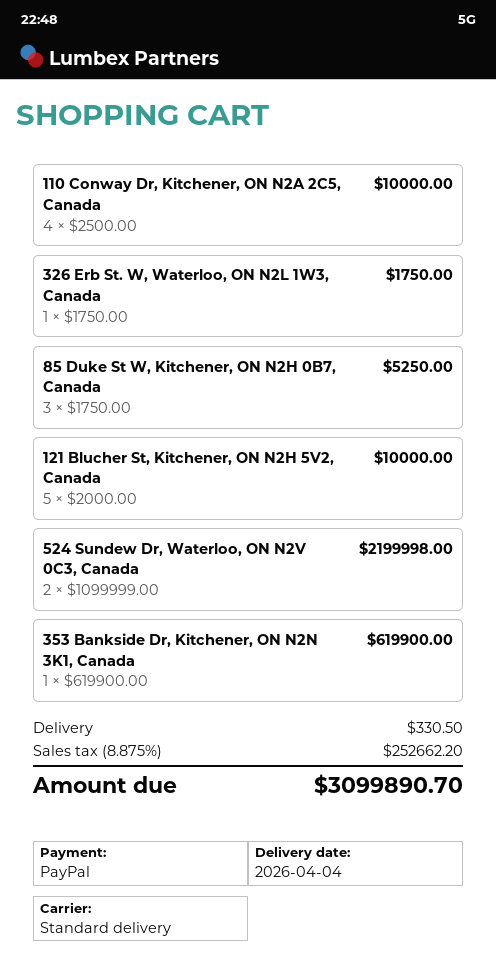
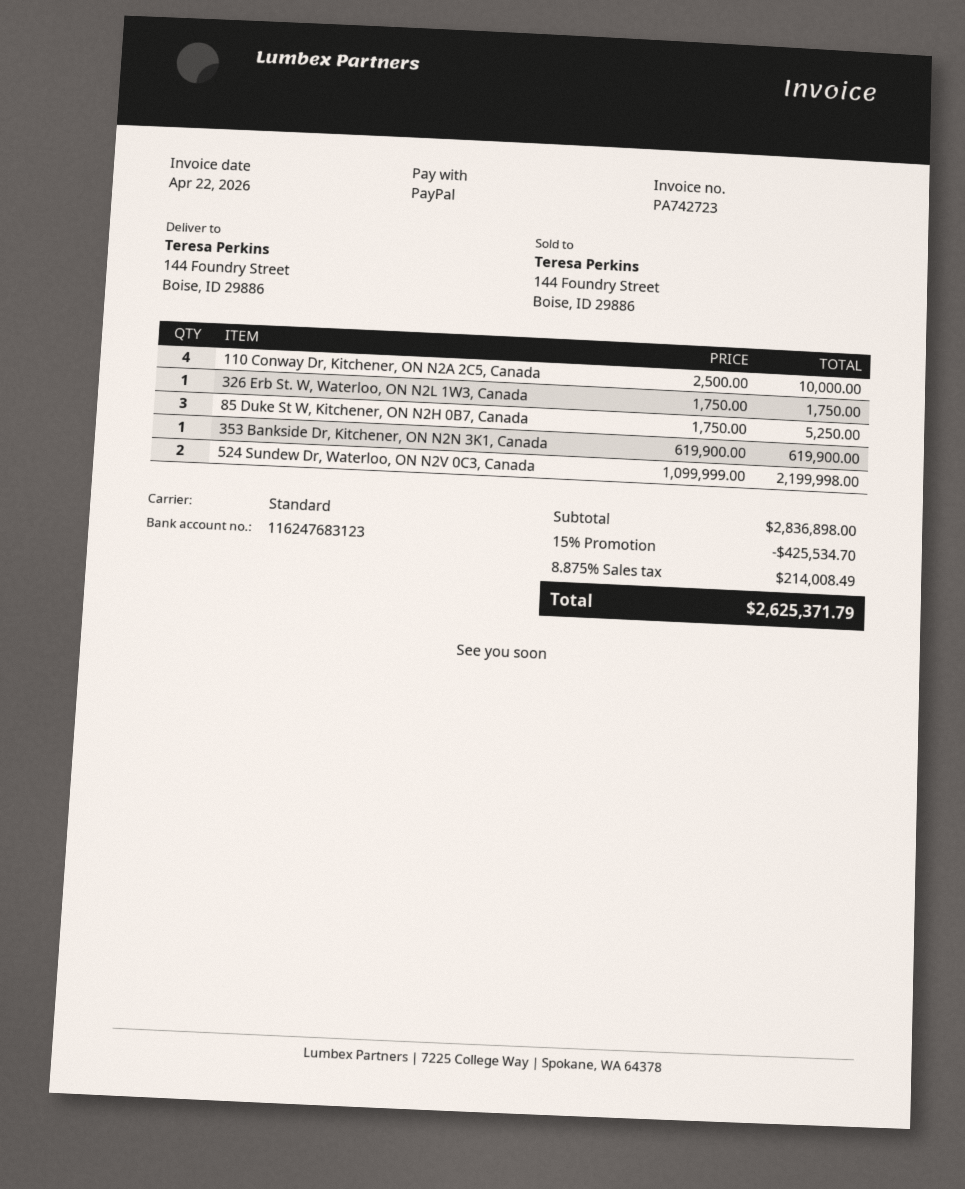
121 Blucher St, Kitchener, ON N2H 5V2, Canada: 5 x 2000.00 = 10000.00 -> none
discount: none -> 15% = 425534.70
shipping: 330.50 -> none
tax: 8.875% = 252662.20 -> 8.875% = 214008.49
total: 3099890.70 -> 2625371.79

